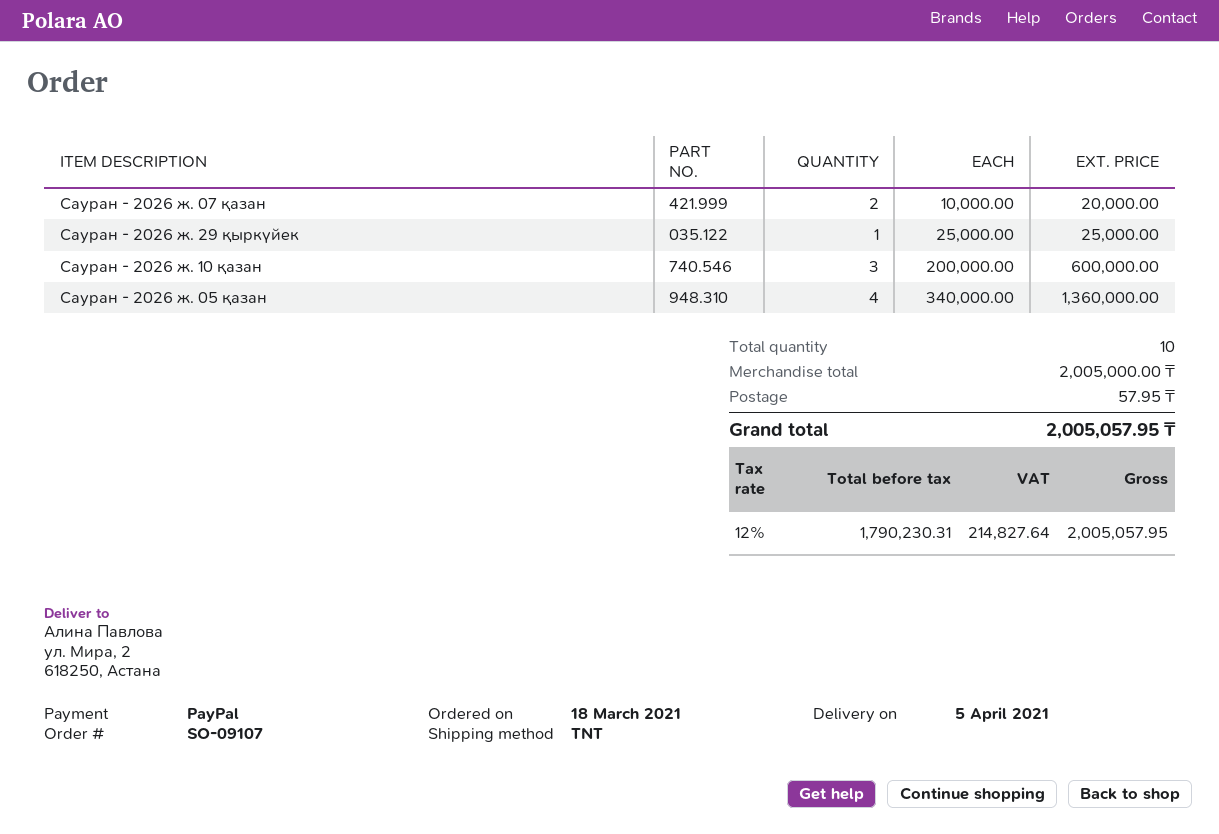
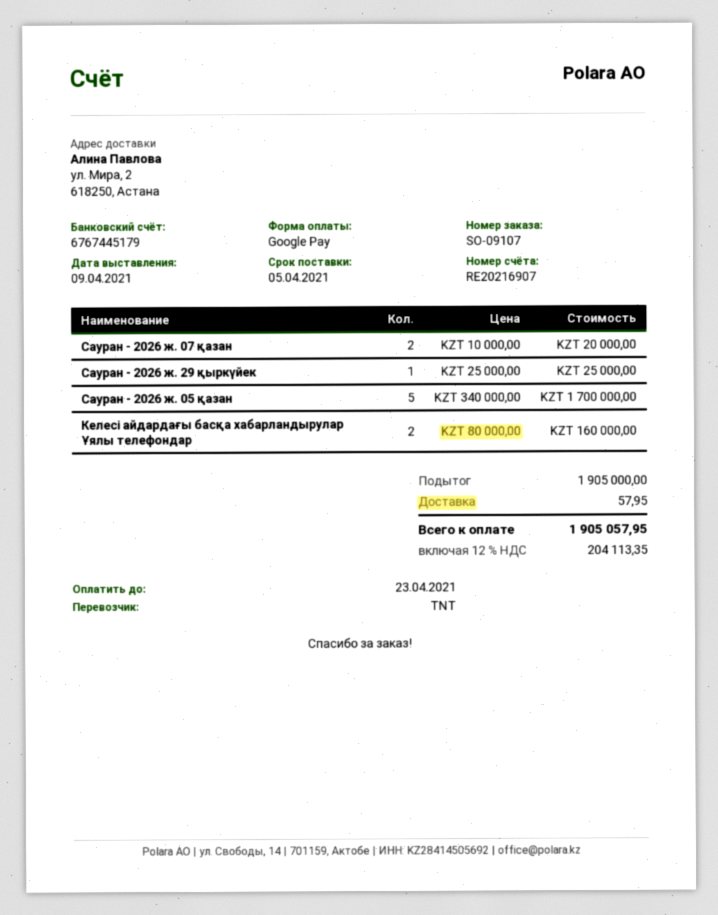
payment method: PayPal -> Google Pay
Сауран - 2026 ж. 10 қазан: 3 x 200000.00 = 600000.00 -> none
Сауран - 2026 ж. 05 қазан: 4 x 340000.00 = 1360000.00 -> 5 x 340000.00 = 1700000.00
Келесі айдардағы басқа хабарландырулар Ұялы телефондар: none -> 2 x 80000.00 = 160000.00
subtotal: 2005000.00 -> 1905000.00
tax: 12% = 214827.64 -> 12% = 204113.35
total: 2005057.95 -> 1905057.95

